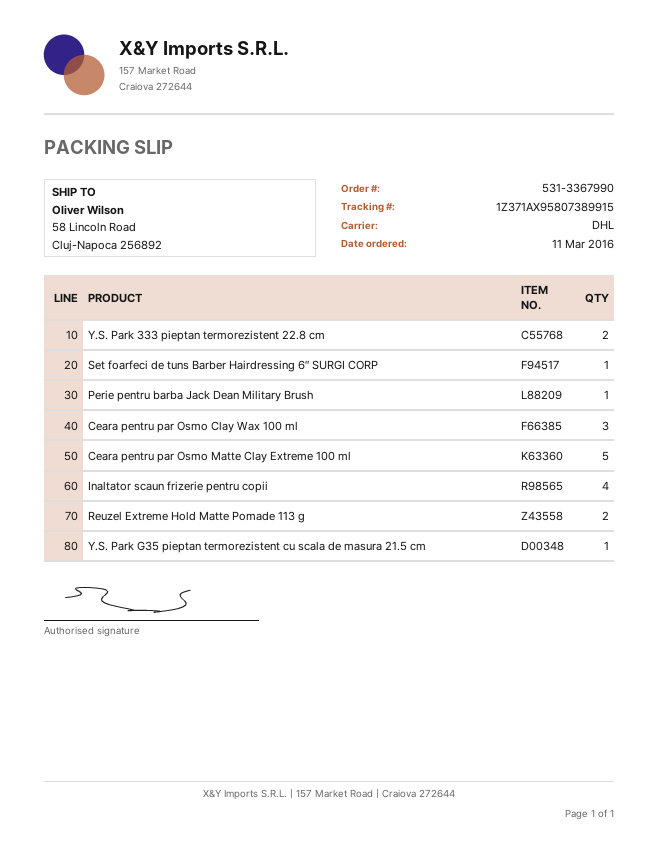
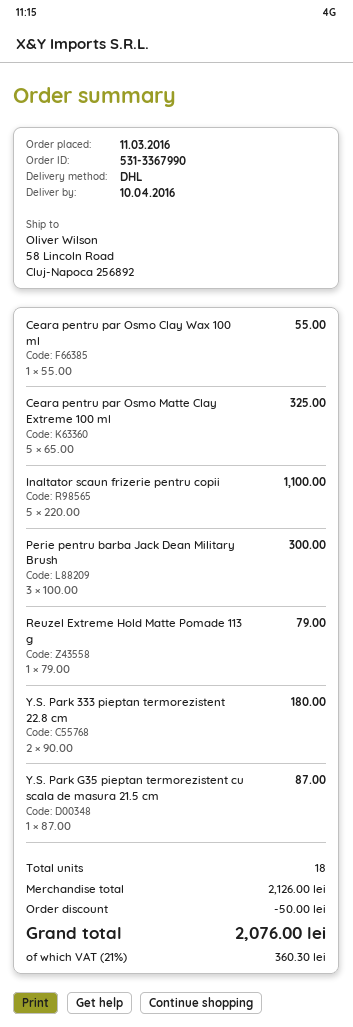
Set foarfeci de tuns Barber Hairdressing 6″ SURGI CORP: 1 -> none
Perie pentru barba Jack Dean Military Brush: 1 -> 3
Ceara pentru par Osmo Clay Wax 100 ml: 3 -> 1
Inaltator scaun frizerie pentru copii: 4 -> 5
Reuzel Extreme Hold Matte Pomade 113 g: 2 -> 1

